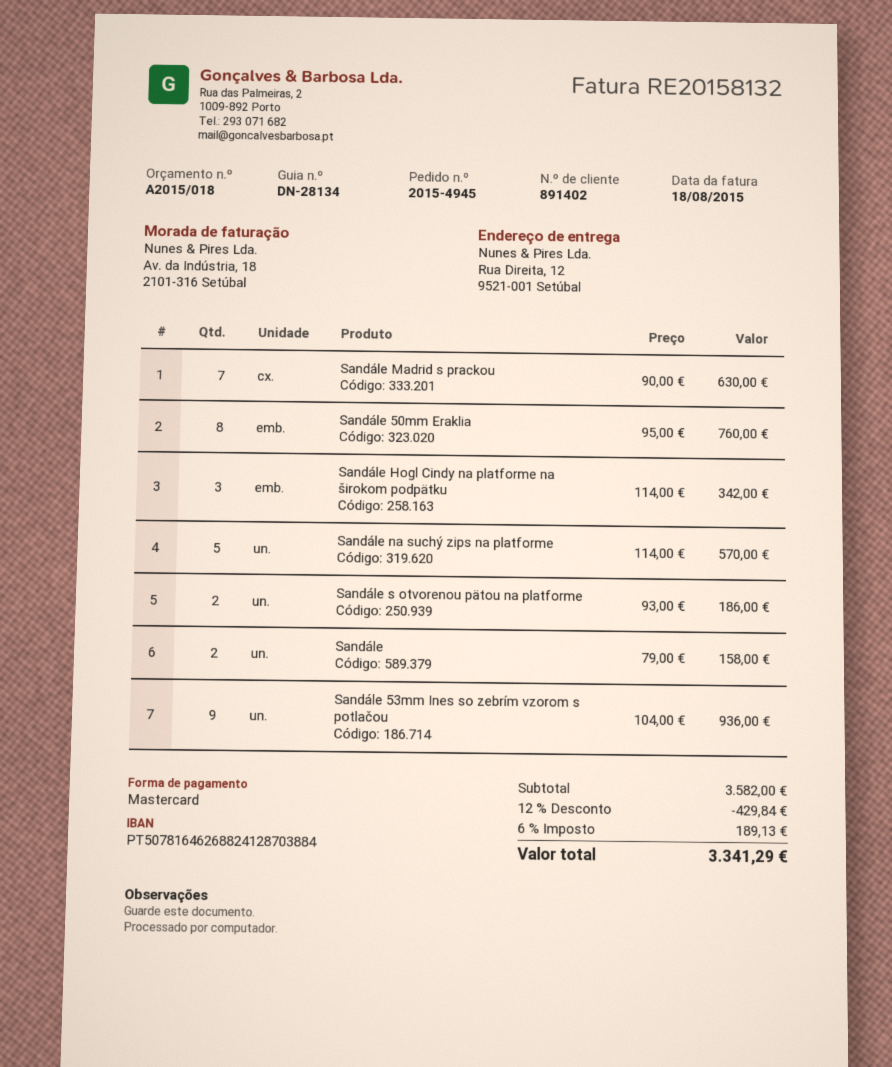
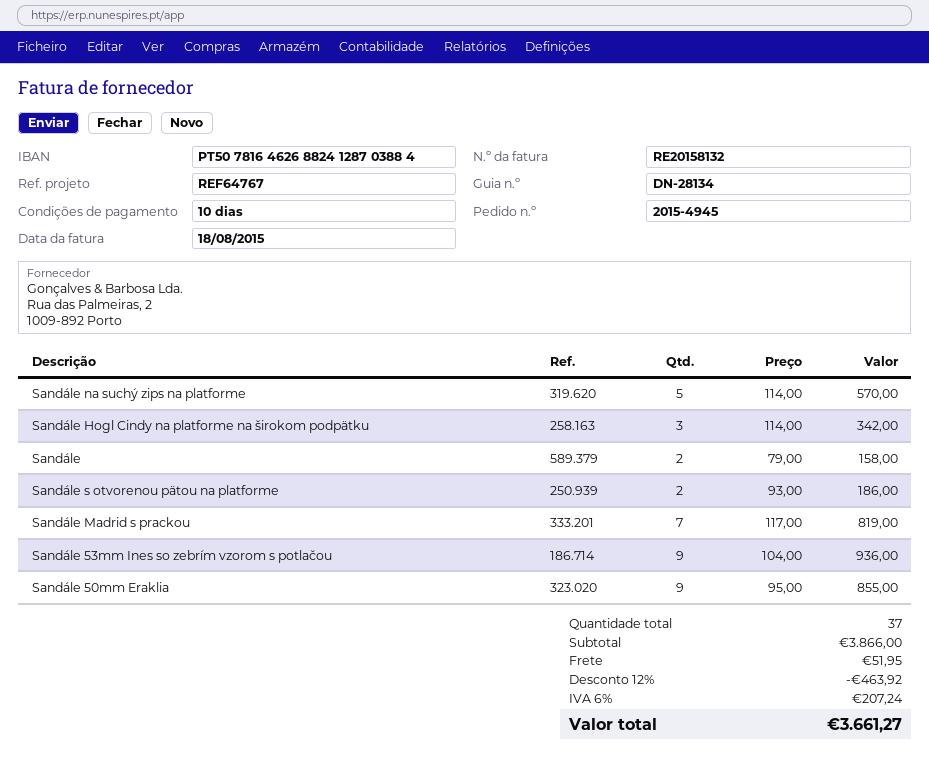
Sandále Madrid s prackou: 7 x 90.00 = 630.00 -> 7 x 117.00 = 819.00
Sandále 50mm Eraklia: 8 x 95.00 = 760.00 -> 9 x 95.00 = 855.00
subtotal: 3582.00 -> 3866.00
discount: 12% = 429.84 -> 12% = 463.92
shipping: none -> 51.95
tax: 6% = 189.13 -> 6% = 207.24
total: 3341.29 -> 3661.27

